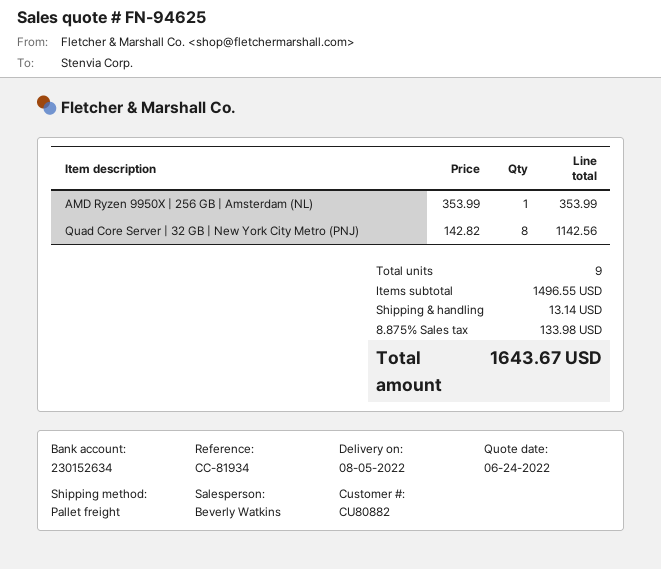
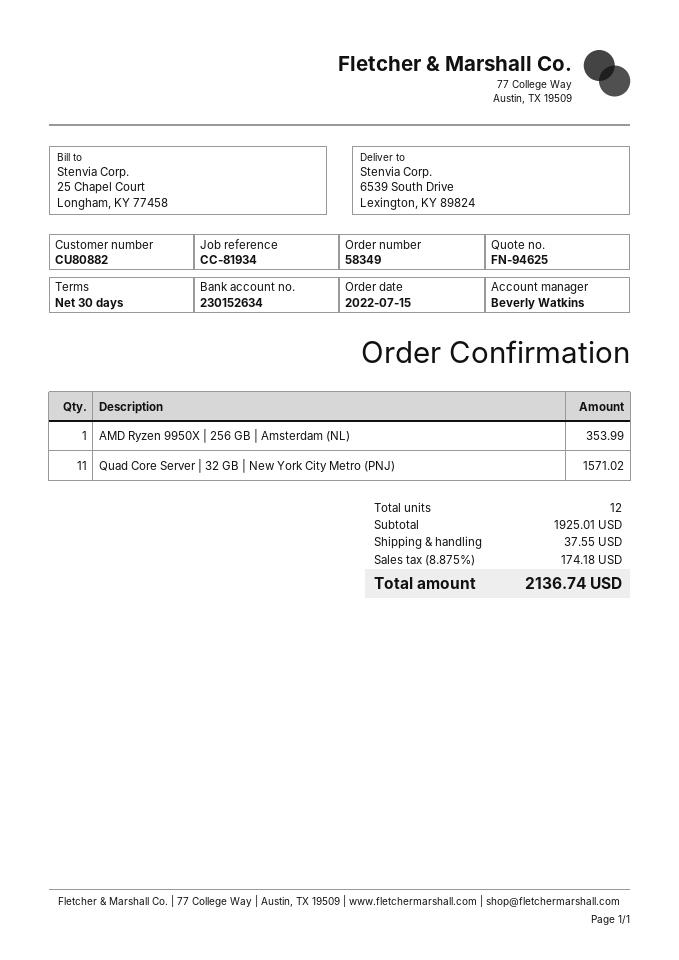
Quad Core Server | 32 GB | New York City Metro (PNJ): 8 for 1142.56 -> 11 for 1571.02
total quantity: 9 -> 12
subtotal: 1496.55 -> 1925.01
shipping: 13.14 -> 37.55
tax: 8.875% = 133.98 -> 8.875% = 174.18
total: 1643.67 -> 2136.74

